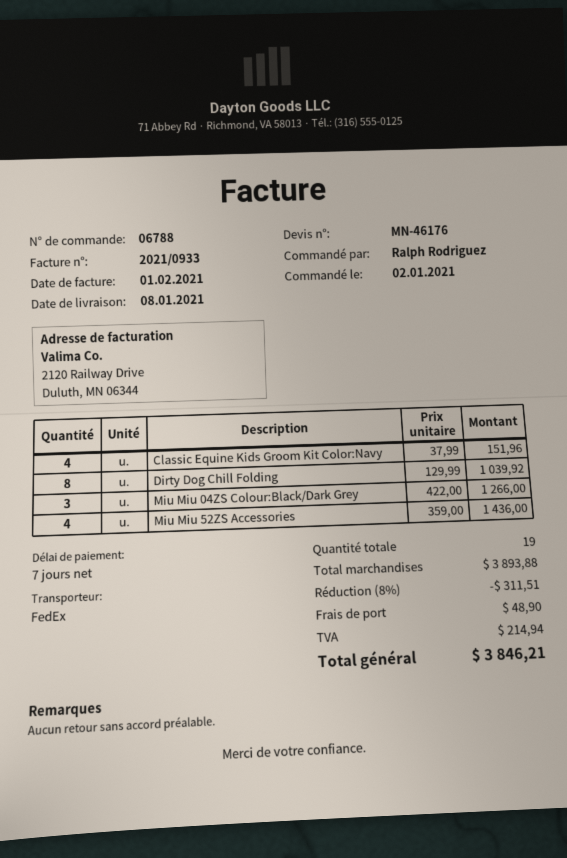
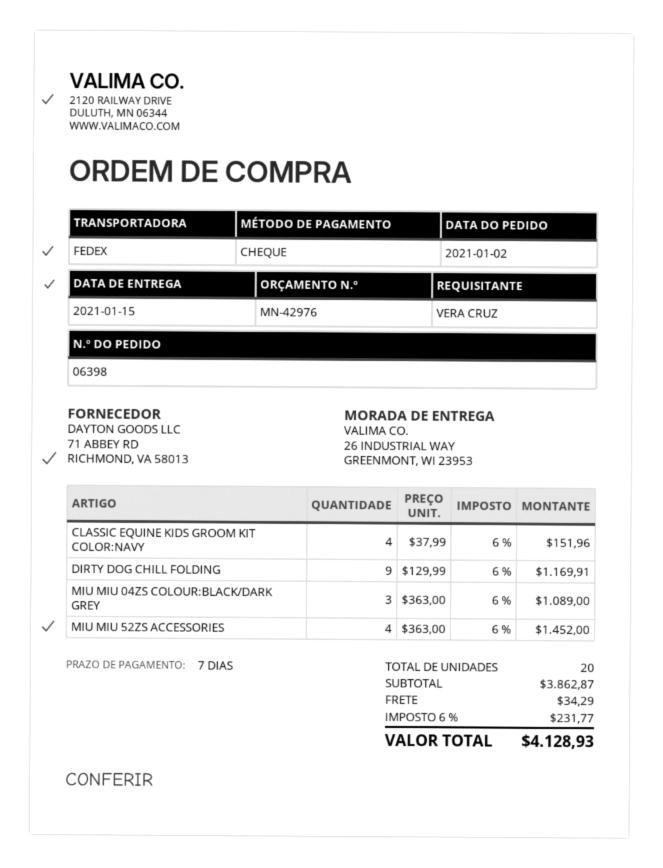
quote number: MN-46176 -> MN-42976
order number: 06788 -> 06398
delivery date: 2021-01-08 -> 2021-01-15
ordered by: Ralph Rodriguez -> VERA CRUZ
Dirty Dog Chill Folding: 8 x 129.99 = 1039.92 -> 9 x 129.99 = 1169.91
Miu Miu 04ZS Colour:Black/Dark Grey: 3 x 422.00 = 1266.00 -> 3 x 363.00 = 1089.00
Miu Miu 52ZS Accessories: 4 x 359.00 = 1436.00 -> 4 x 363.00 = 1452.00
total quantity: 19 -> 20
subtotal: 3893.88 -> 3862.87
discount: 8% = 311.51 -> none
shipping: 48.90 -> 34.29
tax: 214.94 -> 231.77
total: 3846.21 -> 4128.93

